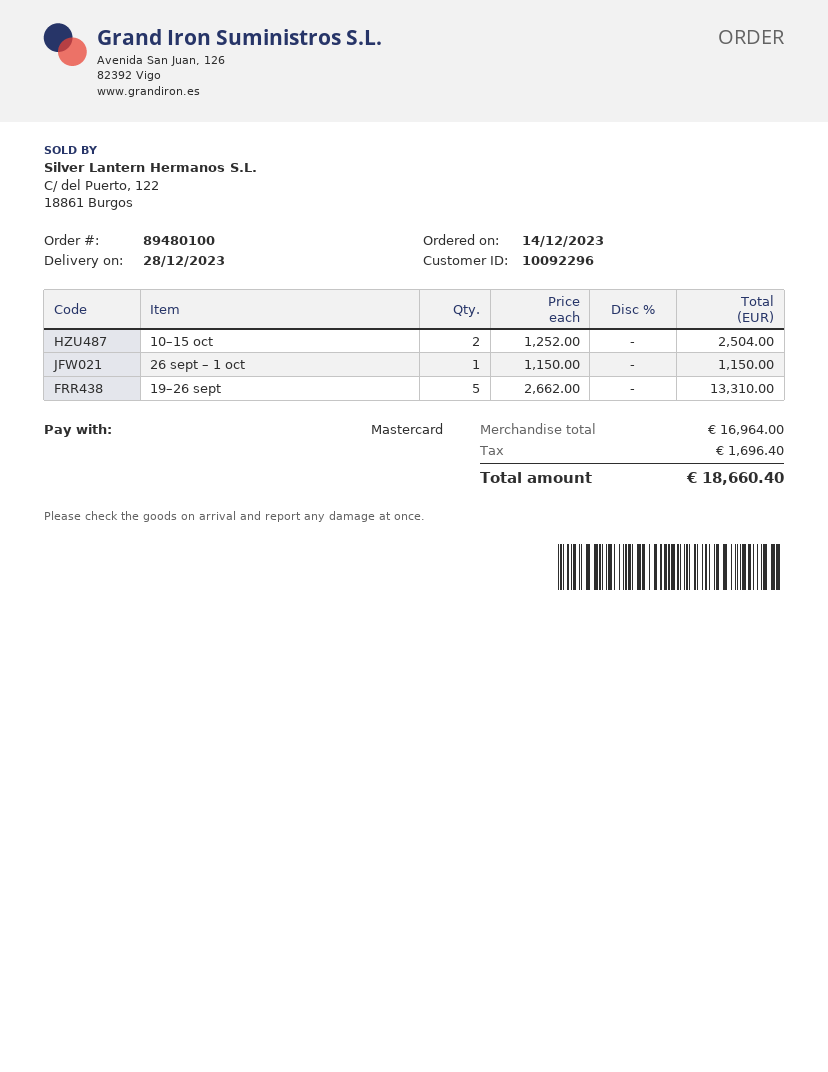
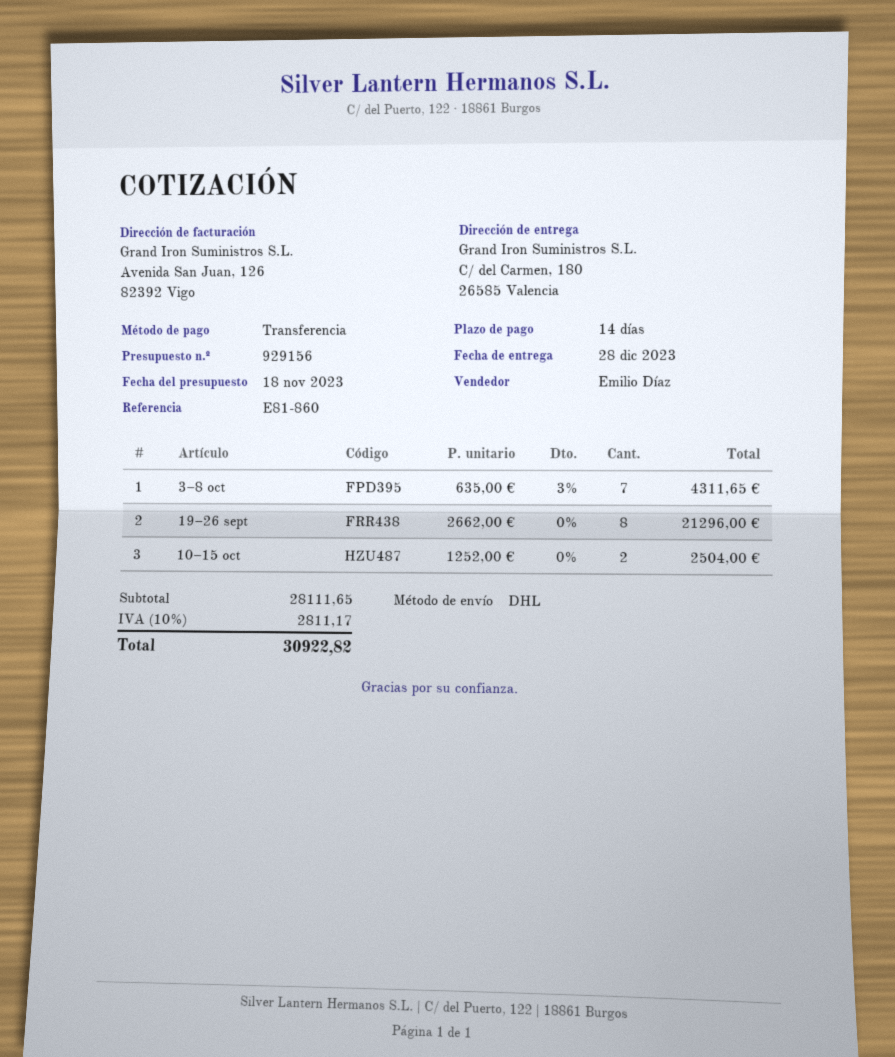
payment method: Mastercard -> bank transfer
26 sept – 1 oct: 1 x 1150.00 = 1150.00 -> none
19–26 sept: 5 x 2662.00 = 13310.00 -> 8 x 2662.00 = 21296.00
3–8 oct: none -> 7 x 635.00 - 3% = 4311.65
subtotal: 16964.00 -> 28111.65
tax: 1696.40 -> 2811.17
total: 18660.40 -> 30922.82

